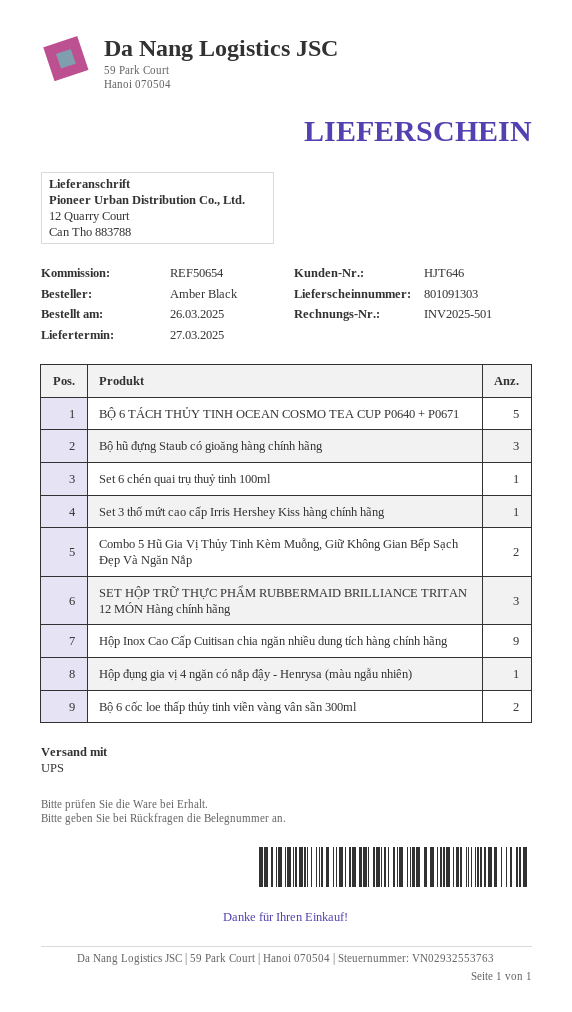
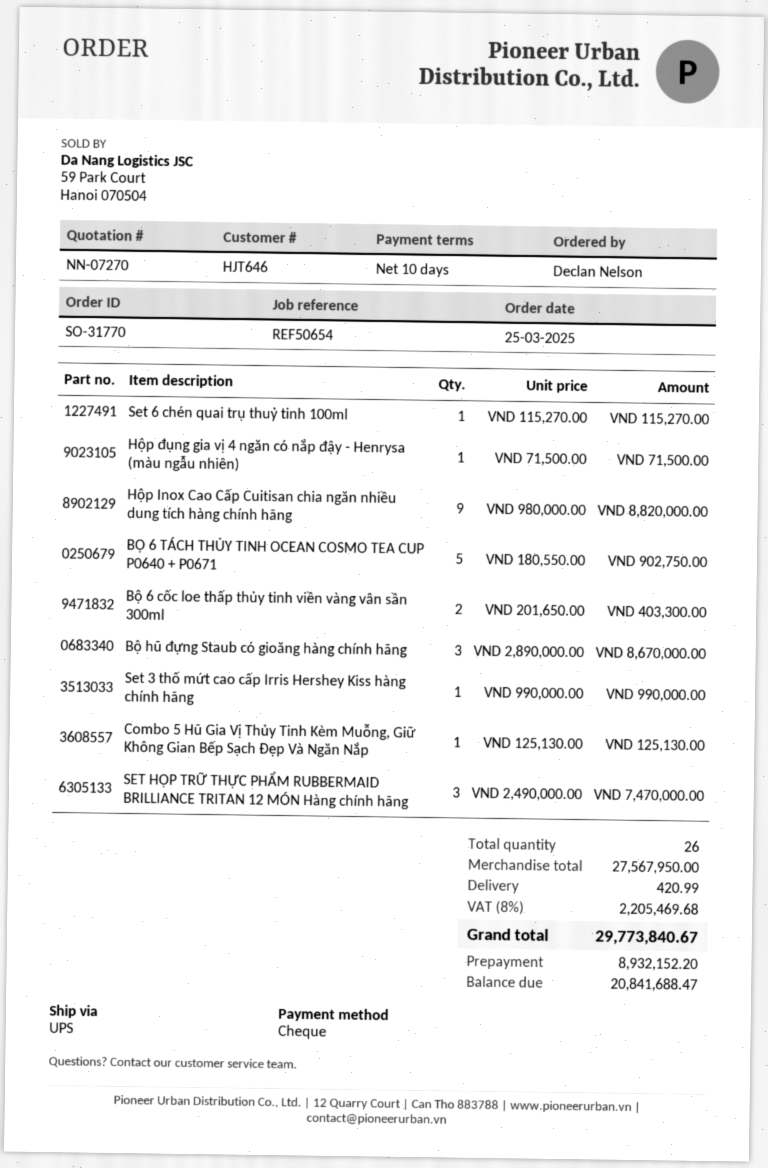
order date: 2025-03-26 -> 2025-03-25
ordered by: Amber Black -> Declan Nelson
Combo 5 Hũ Gia Vị Thủy Tinh Kèm Muỗng, Giữ Không Gian Bếp Sạch Đẹp Và Ngăn Nắp: 2 -> 1

